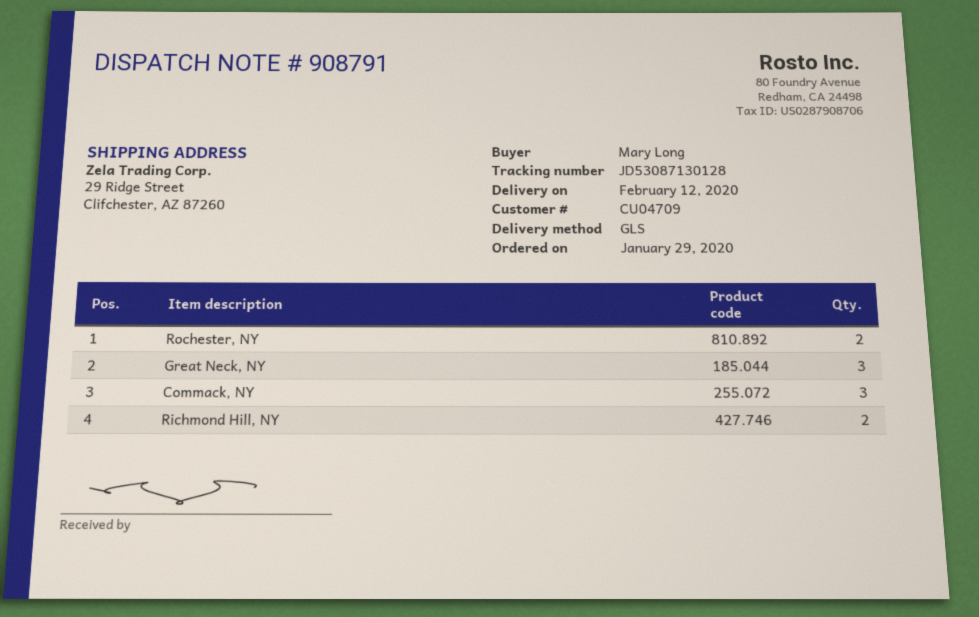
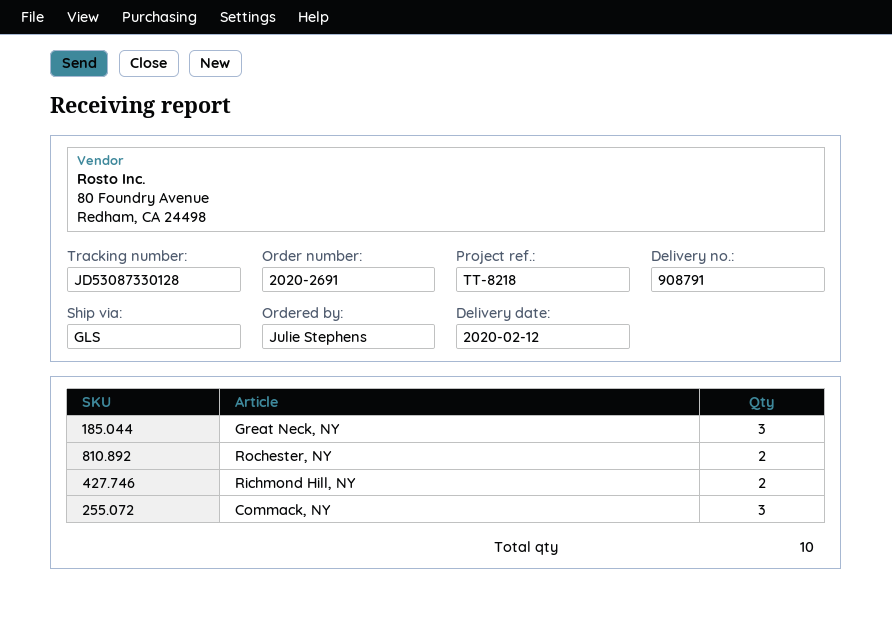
ordered by: Mary Long -> Julie Stephens
tracking number: JD53087130128 -> JD53087330128

